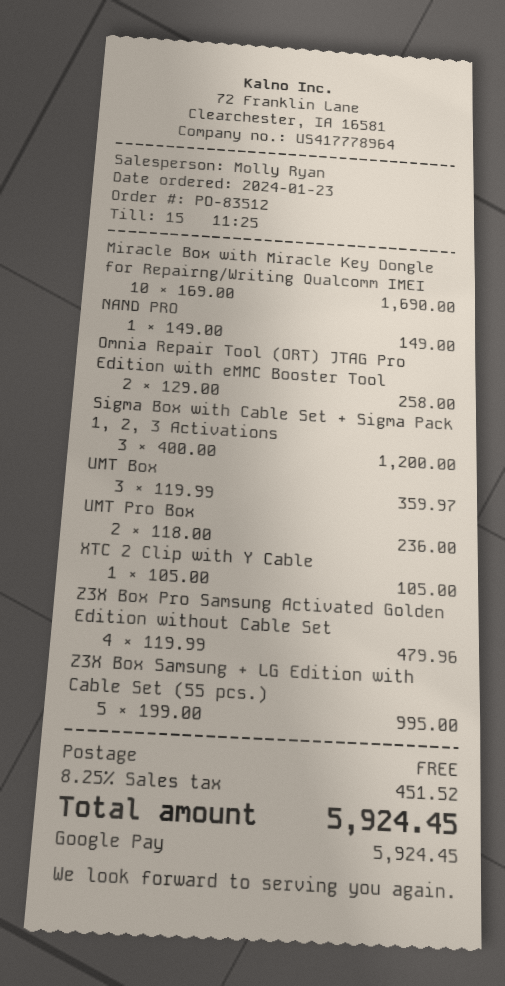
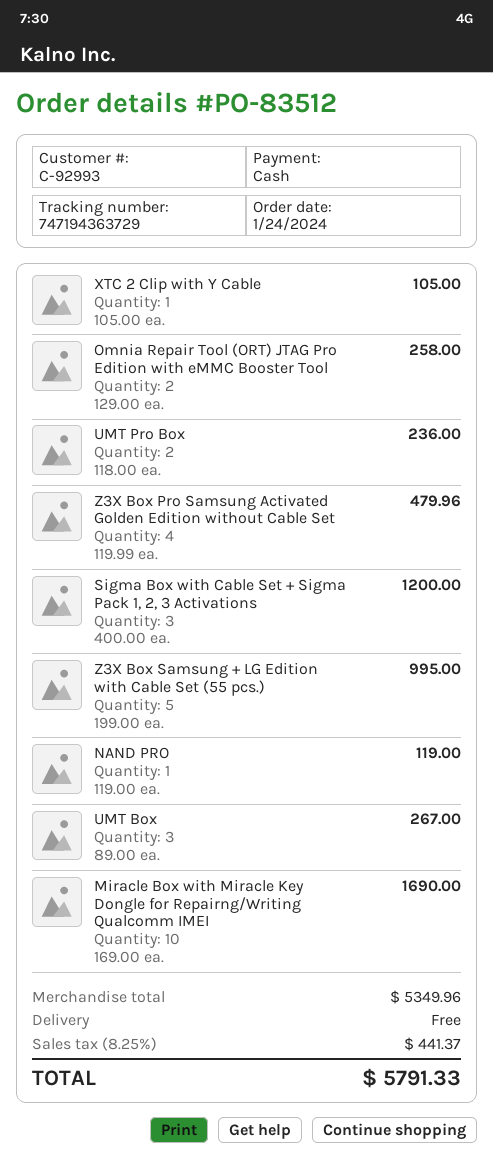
order date: 2024-01-23 -> 2024-01-24
payment method: Google Pay -> cash
NAND PRO: 1 x 149.00 = 149.00 -> 1 x 119.00 = 119.00
UMT Box: 3 x 119.99 = 359.97 -> 3 x 89.00 = 267.00
tax: 8.25% = 451.52 -> 8.25% = 441.37
total: 5924.45 -> 5791.33

